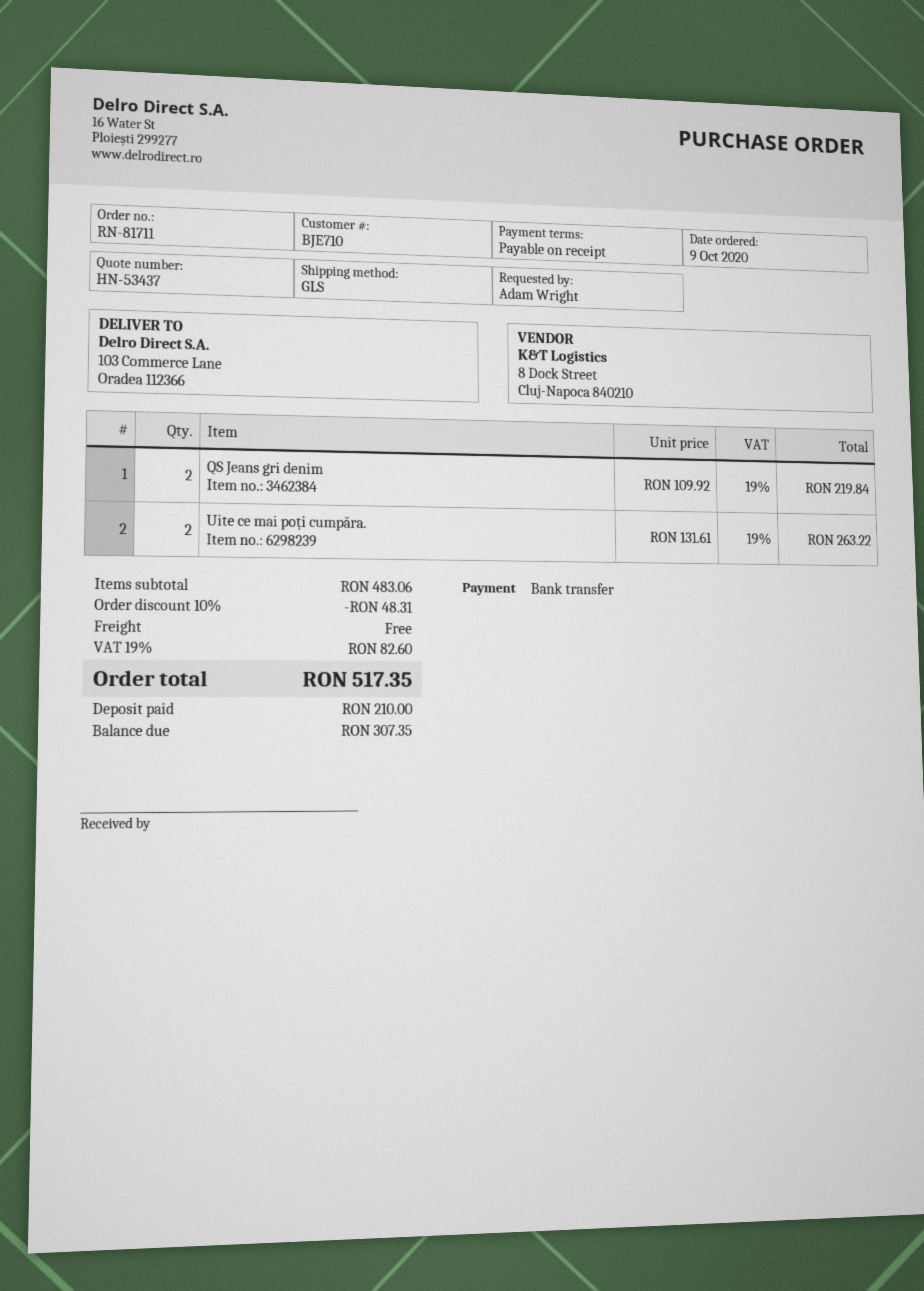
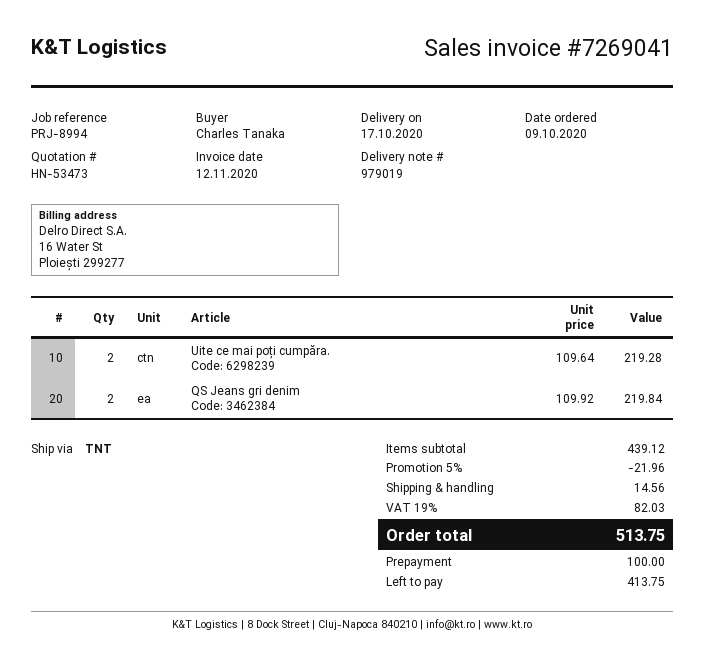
quote number: HN-53437 -> HN-53473
ordered by: Adam Wright -> Charles Tanaka
shipping method: GLS -> TNT
Uite ce mai poți cumpăra.: 2 x 131.61 = 263.22 -> 2 x 109.64 = 219.28
subtotal: 483.06 -> 439.12
discount: 10% = 48.31 -> 5% = 21.96
shipping: 0.00 -> 14.56
tax: 19% = 82.60 -> 19% = 82.03
total: 517.35 -> 513.75
deposit: 210.00 -> 100.00
balance: 307.35 -> 413.75

